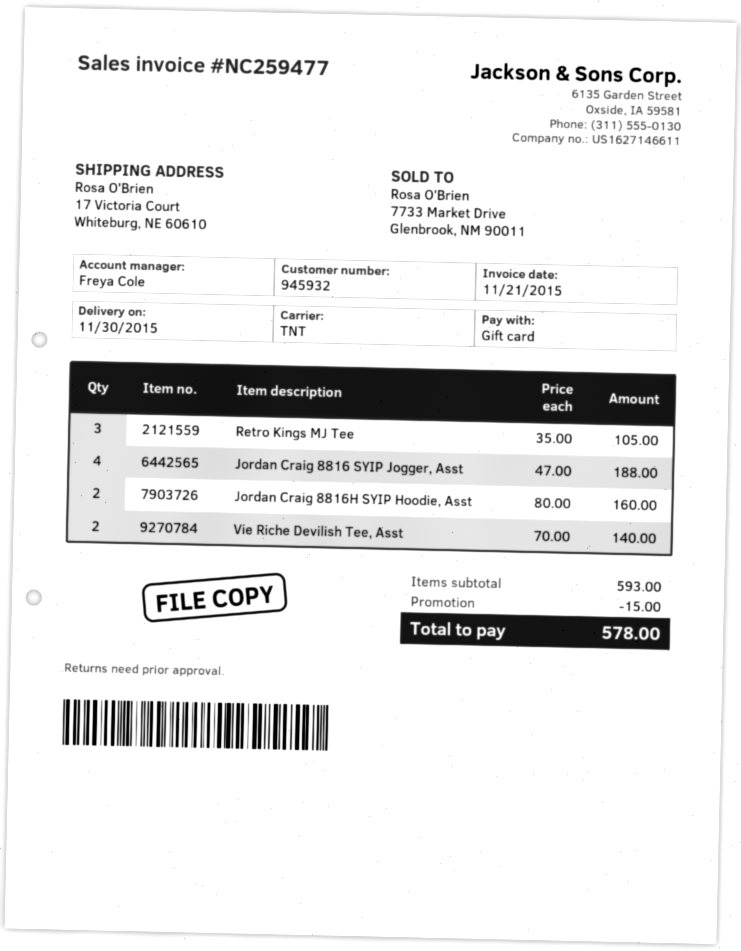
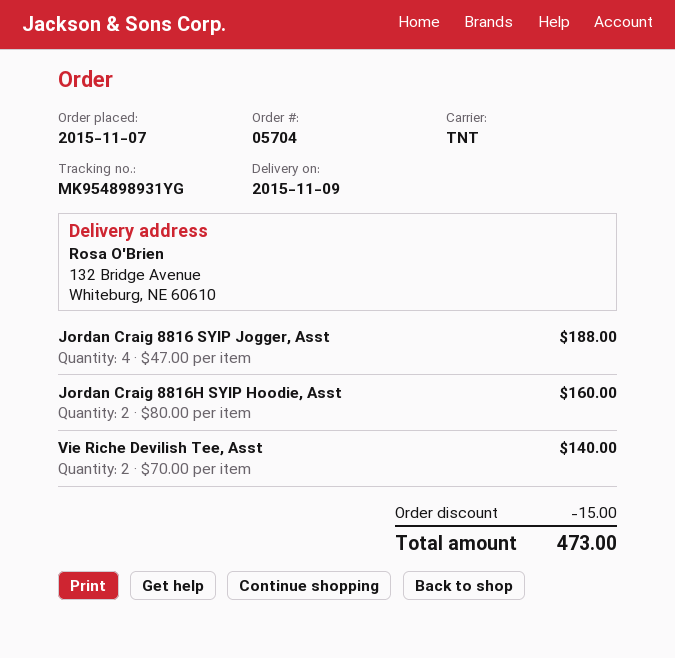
delivery date: 2015-11-30 -> 2015-11-09
ship to: 17 Victoria Court, Whiteburg, NE 60610 -> 132 Bridge Avenue, Whiteburg, NE 60610
Retro Kings MJ Tee: 3 x 35.00 = 105.00 -> none
total: 578.00 -> 473.00

